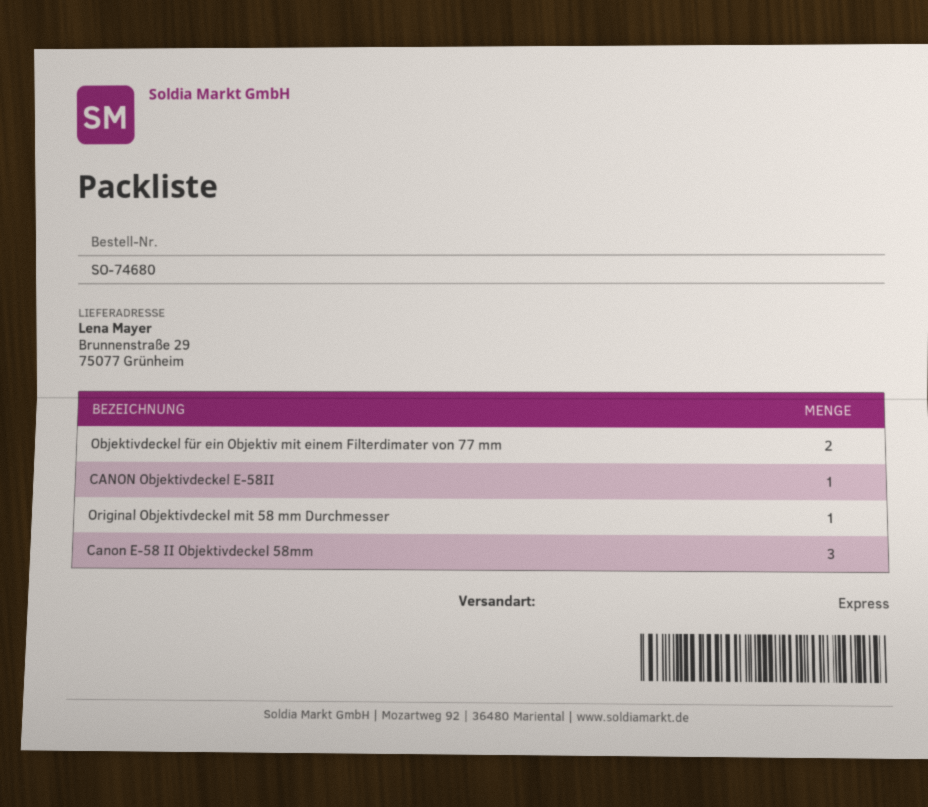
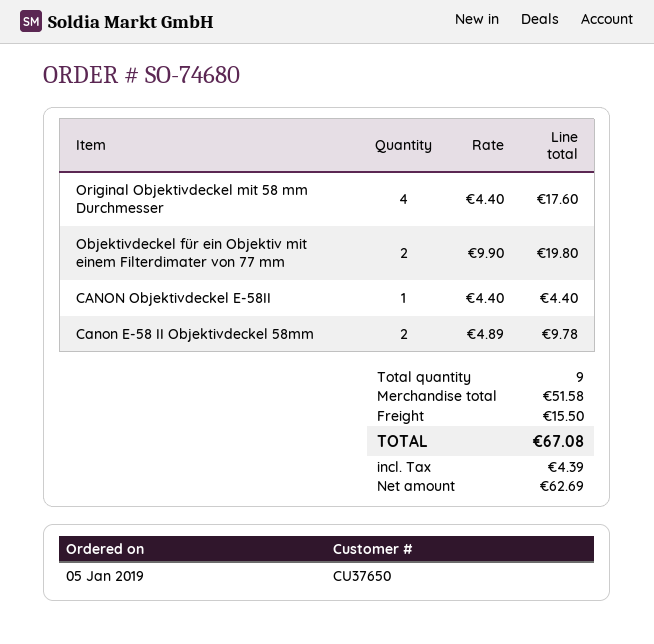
Original Objektivdeckel mit 58 mm Durchmesser: 1 -> 4
Canon E-58 II Objektivdeckel 58mm: 3 -> 2

